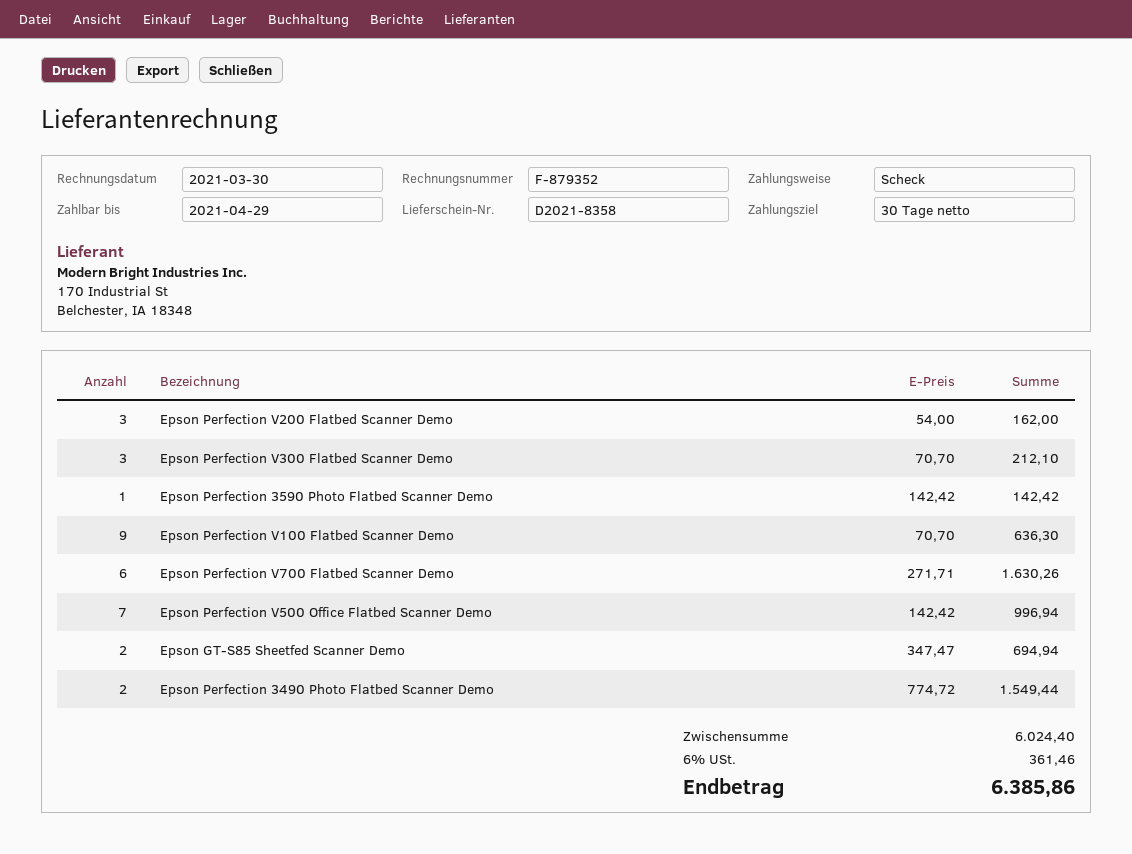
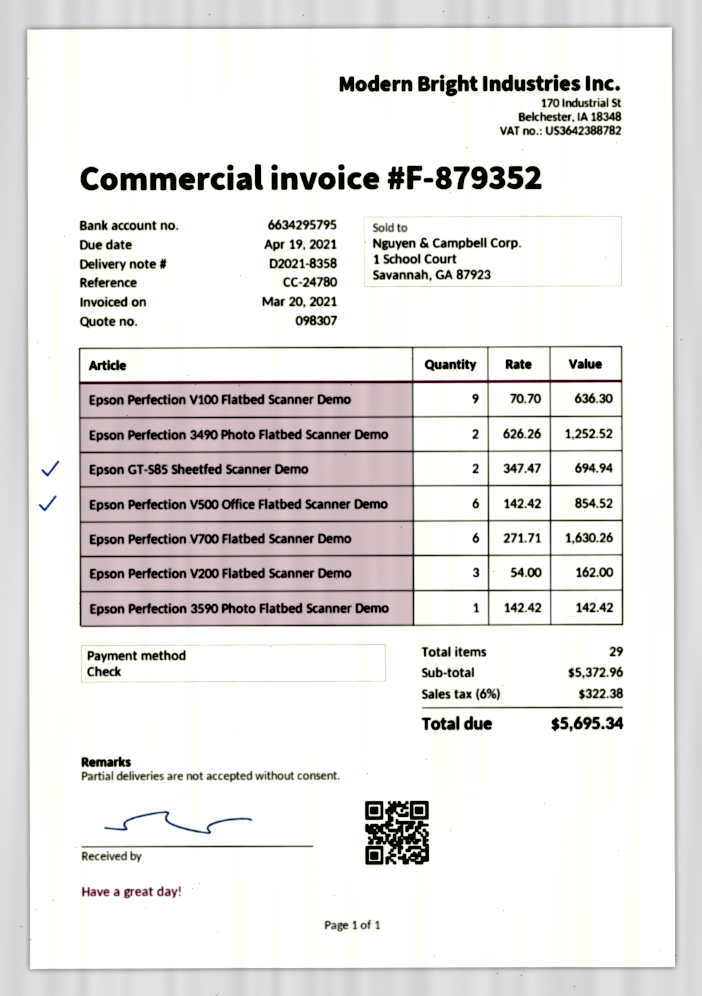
invoice date: 2021-03-30 -> 2021-03-20
due date: 2021-04-29 -> 2021-04-19
Epson Perfection V300 Flatbed Scanner Demo: 3 x 70.70 = 212.10 -> none
Epson Perfection V500 Office Flatbed Scanner Demo: 7 x 142.42 = 996.94 -> 6 x 142.42 = 854.52
Epson Perfection 3490 Photo Flatbed Scanner Demo: 2 x 774.72 = 1549.44 -> 2 x 626.26 = 1252.52
subtotal: 6024.40 -> 5372.96
tax: 6% = 361.46 -> 6% = 322.38
total: 6385.86 -> 5695.34

